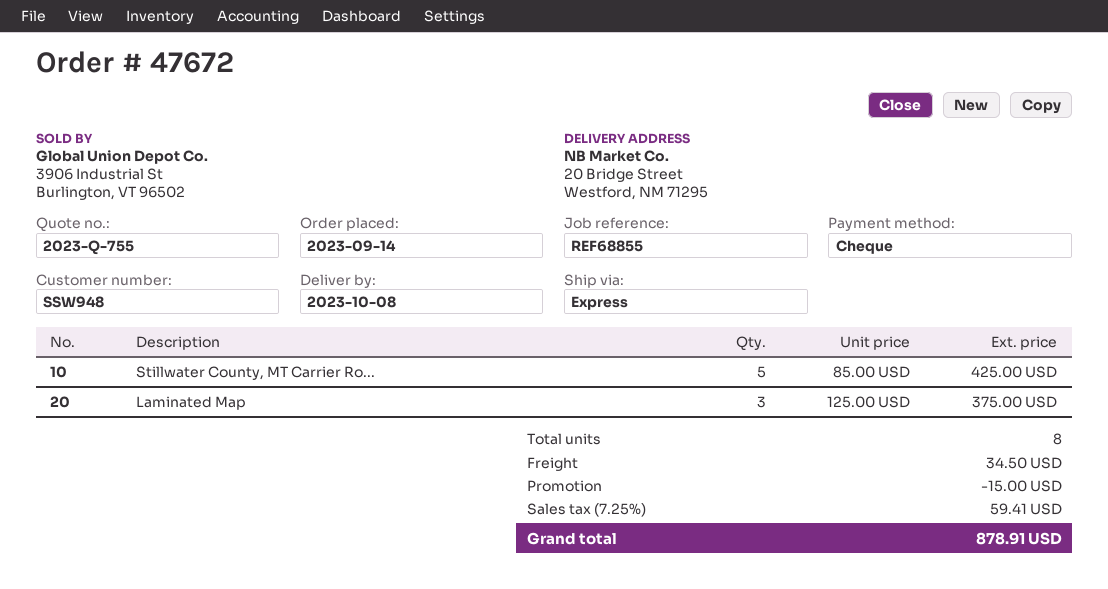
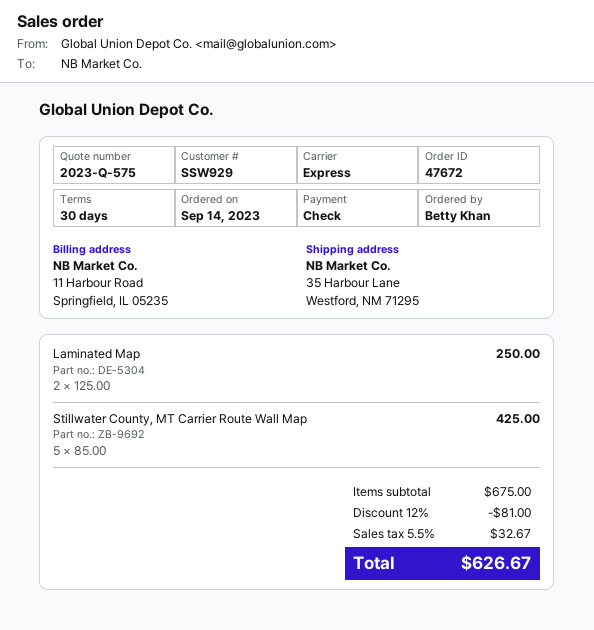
quote number: 2023-Q-755 -> 2023-Q-575
customer number: SSW948 -> SSW929
ship to: 20 Bridge Street, Westford, NM 71295 -> 35 Harbour Lane, Westford, NM 71295
Laminated Map: 3 x 125.00 = 375.00 -> 2 x 125.00 = 250.00
discount: 15.00 -> 81.00
shipping: 34.50 -> none
tax: 7.25% = 59.41 -> 5.5% = 32.67
total: 878.91 -> 626.67

